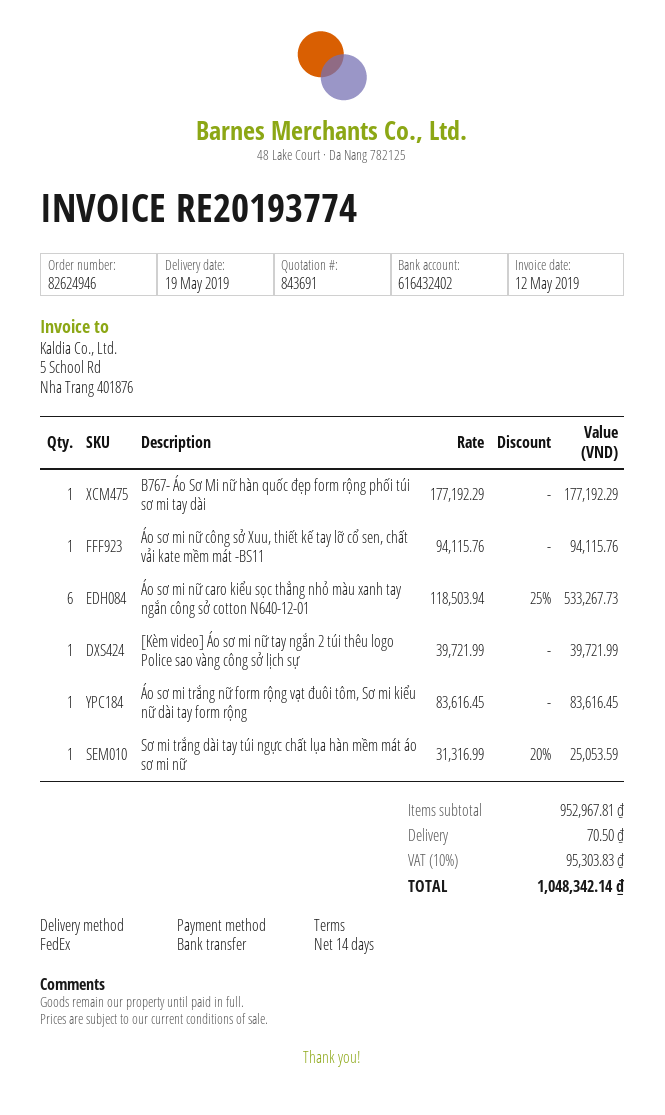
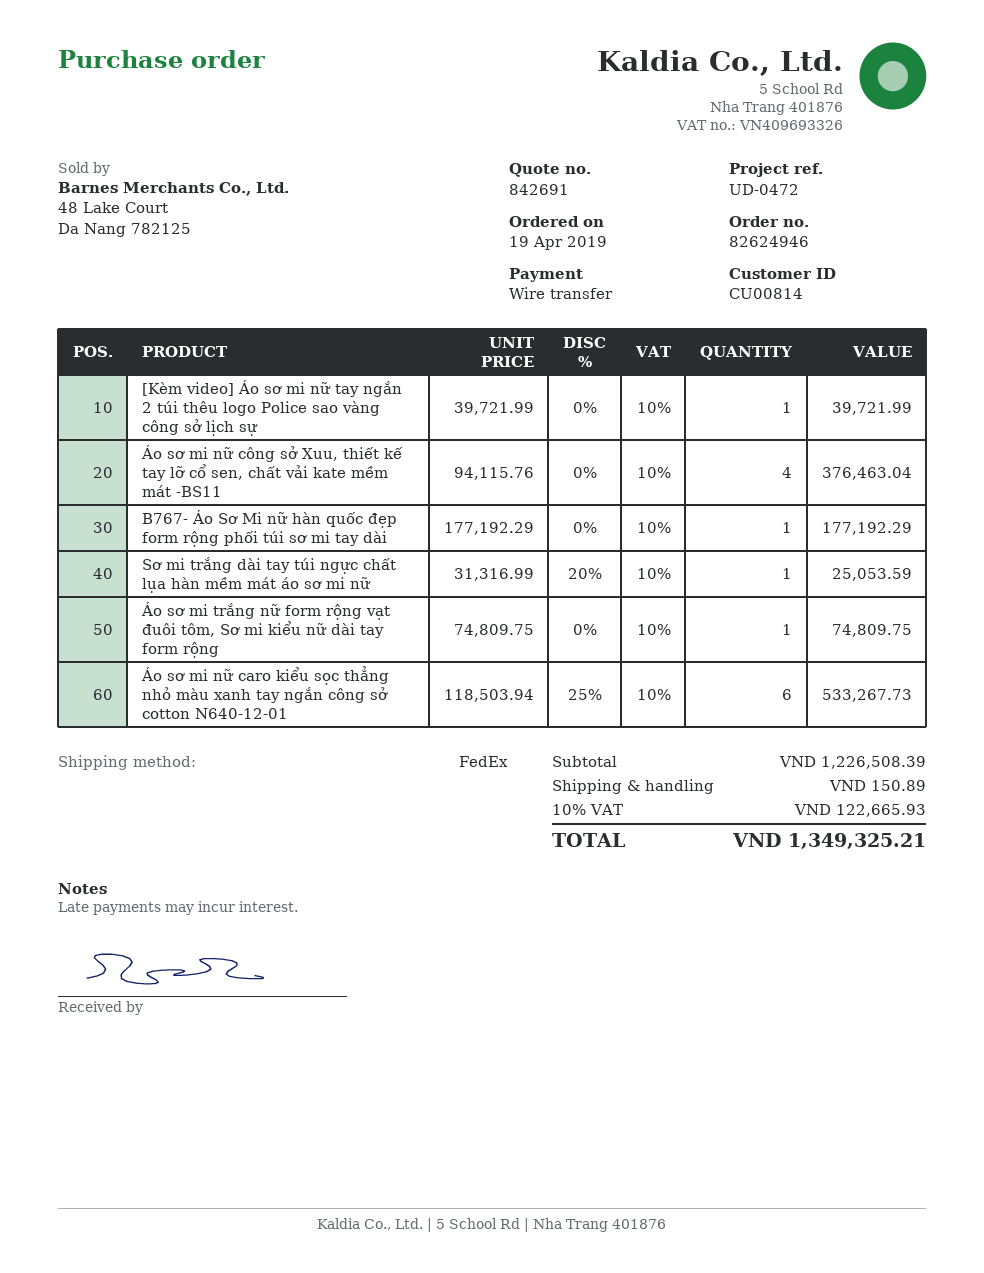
quote number: 843691 -> 842691
Áo sơ mi nữ công sở Xuu, thiết kế tay lỡ cổ sen, chất vải kate mềm mát -BS11: 1 x 94115.76 = 94115.76 -> 4 x 94115.76 = 376463.04
Áo sơ mi trắng nữ form rộng vạt đuôi tôm, Sơ mi kiểu nữ dài tay form rộng: 1 x 83616.45 = 83616.45 -> 1 x 74809.75 = 74809.75
subtotal: 952967.81 -> 1226508.39
shipping: 70.50 -> 150.89
tax: 10% = 95303.83 -> 10% = 122665.93
total: 1048342.14 -> 1349325.21

